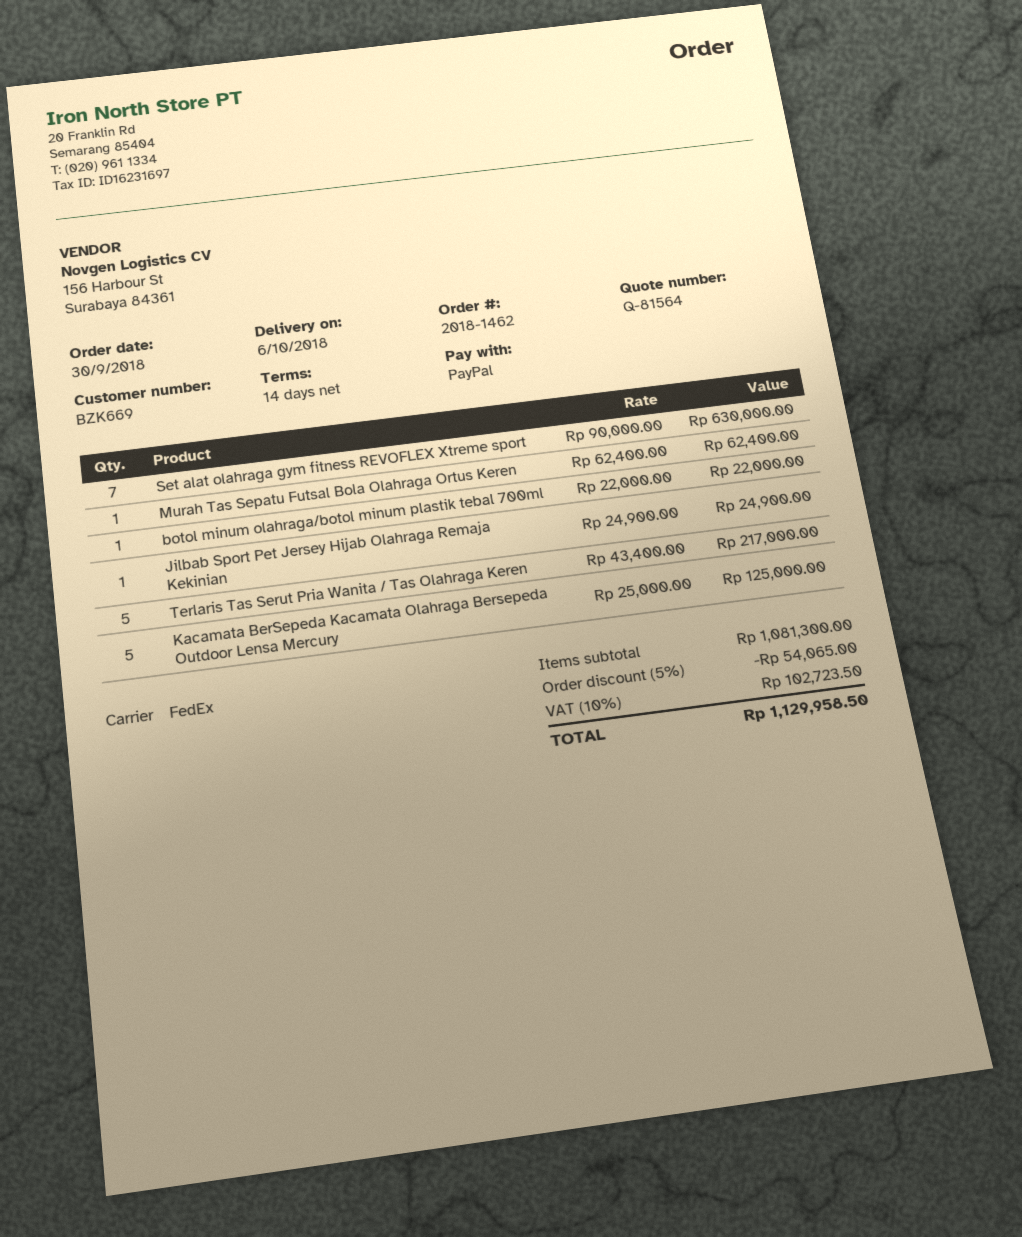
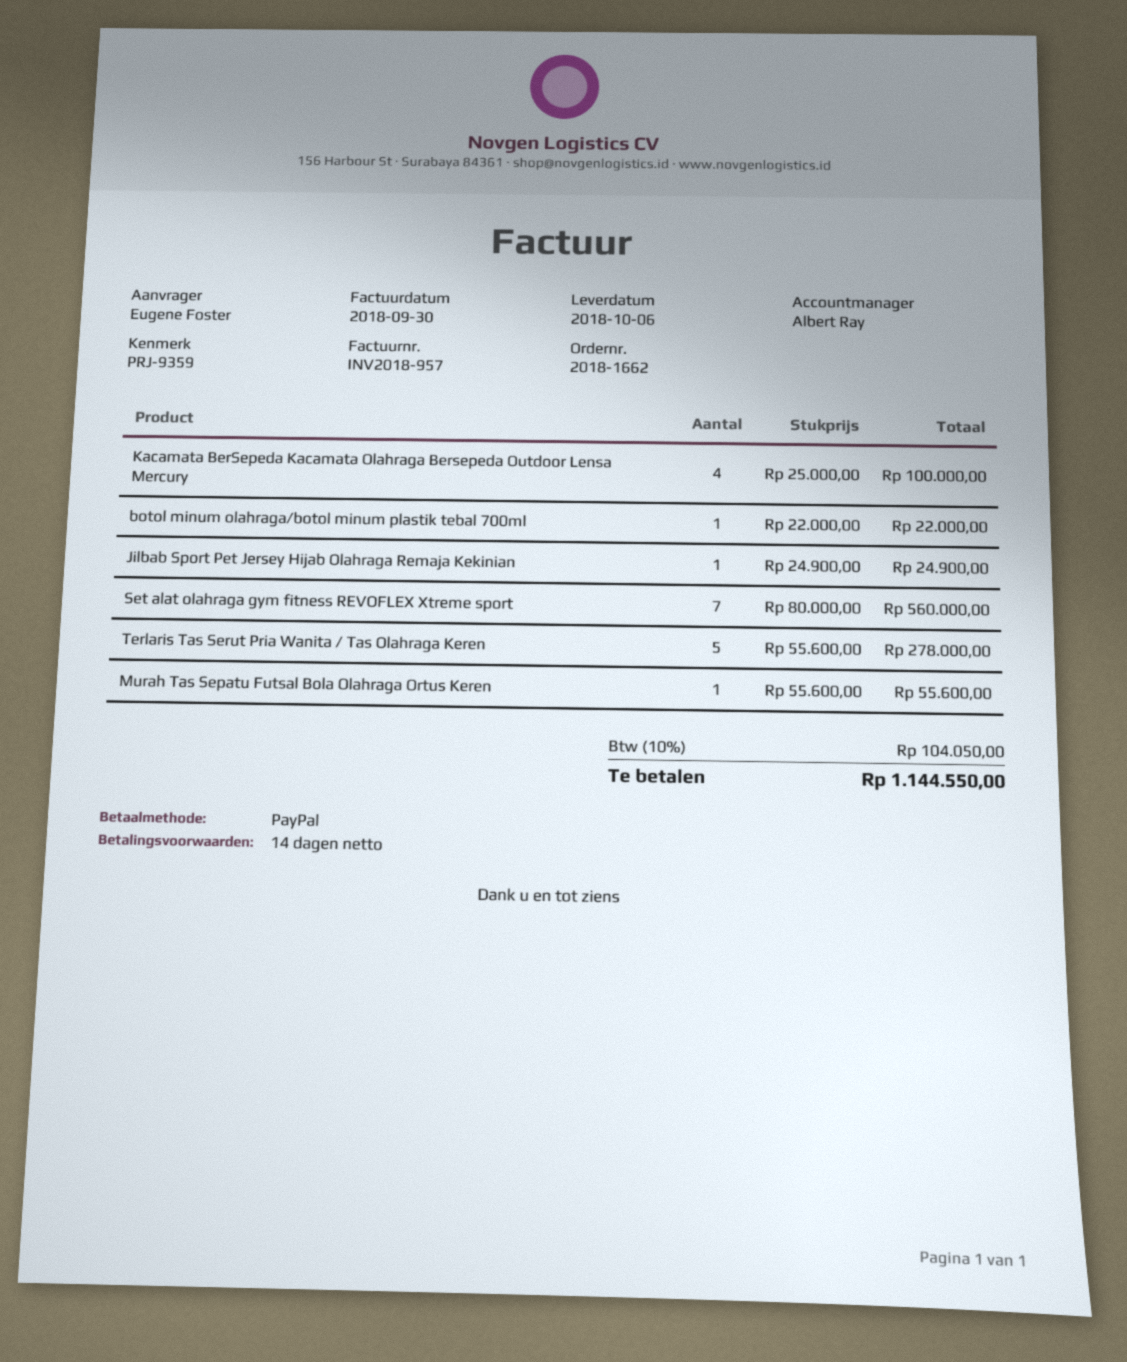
order number: 2018-1462 -> 2018-1662
Set alat olahraga gym fitness REVOFLEX Xtreme sport: 7 x 90000.00 = 630000.00 -> 7 x 80000.00 = 560000.00
Murah Tas Sepatu Futsal Bola Olahraga Ortus Keren: 1 x 62400.00 = 62400.00 -> 1 x 55600.00 = 55600.00
Terlaris Tas Serut Pria Wanita / Tas Olahraga Keren: 5 x 43400.00 = 217000.00 -> 5 x 55600.00 = 278000.00
Kacamata BerSepeda Kacamata Olahraga Bersepeda Outdoor Lensa Mercury: 5 x 25000.00 = 125000.00 -> 4 x 25000.00 = 100000.00
discount: 5% = 54065.00 -> none
tax: 10% = 102723.50 -> 10% = 104050.00
total: 1129958.50 -> 1144550.00

